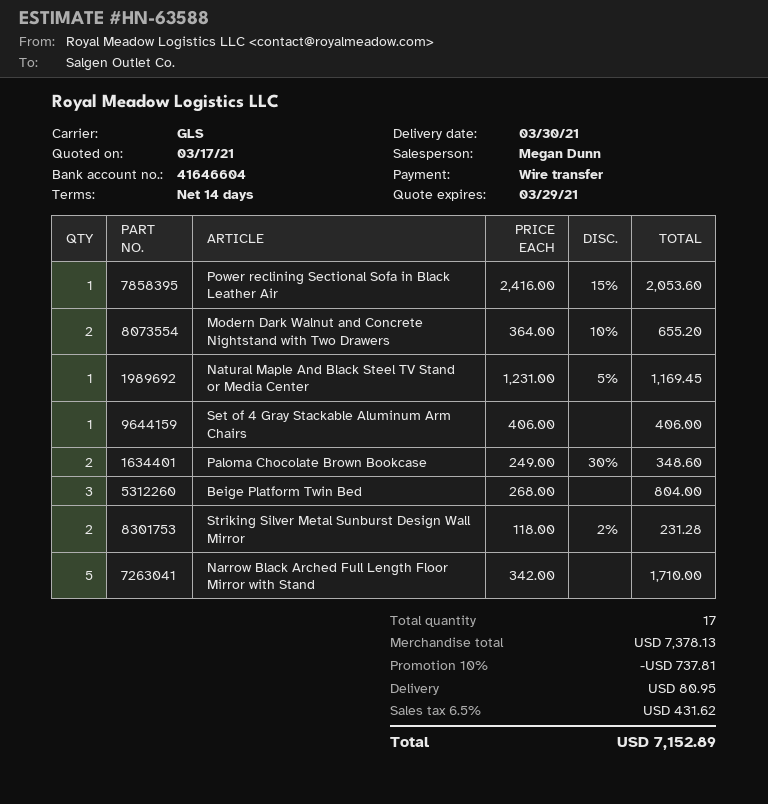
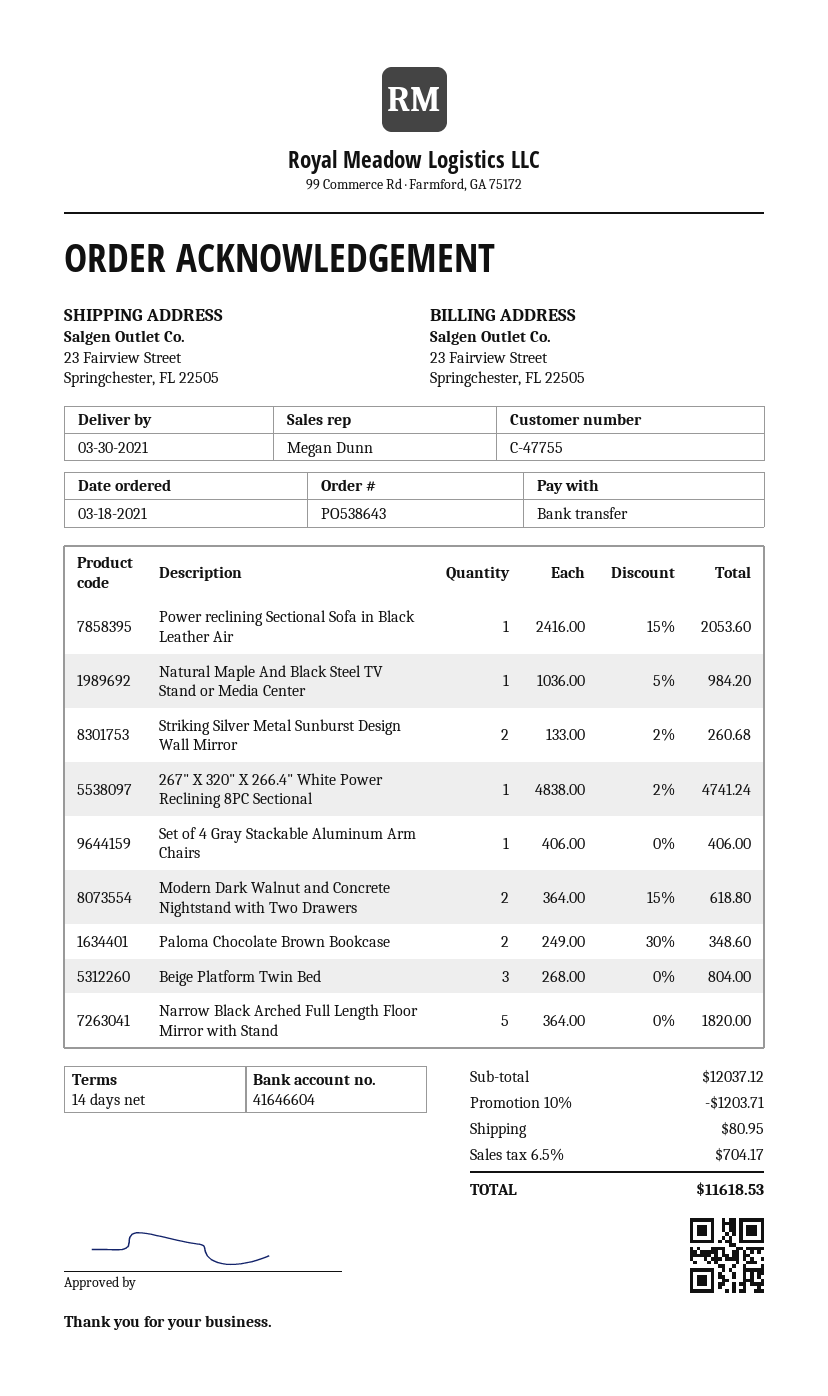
Modern Dark Walnut and Concrete Nightstand with Two Drawers: 2 x 364.00 - 10% = 655.20 -> 2 x 364.00 - 15% = 618.80
Natural Maple And Black Steel TV Stand or Media Center: 1 x 1231.00 - 5% = 1169.45 -> 1 x 1036.00 - 5% = 984.20
Striking Silver Metal Sunburst Design Wall Mirror: 2 x 118.00 - 2% = 231.28 -> 2 x 133.00 - 2% = 260.68
Narrow Black Arched Full Length Floor Mirror with Stand: 5 x 342.00 = 1710.00 -> 5 x 364.00 = 1820.00
267" X 320" X 266.4" White Power Reclining 8PC Sectional: none -> 1 x 4838.00 - 2% = 4741.24
subtotal: 7378.13 -> 12037.12
discount: 10% = 737.81 -> 10% = 1203.71
tax: 6.5% = 431.62 -> 6.5% = 704.17
total: 7152.89 -> 11618.53

